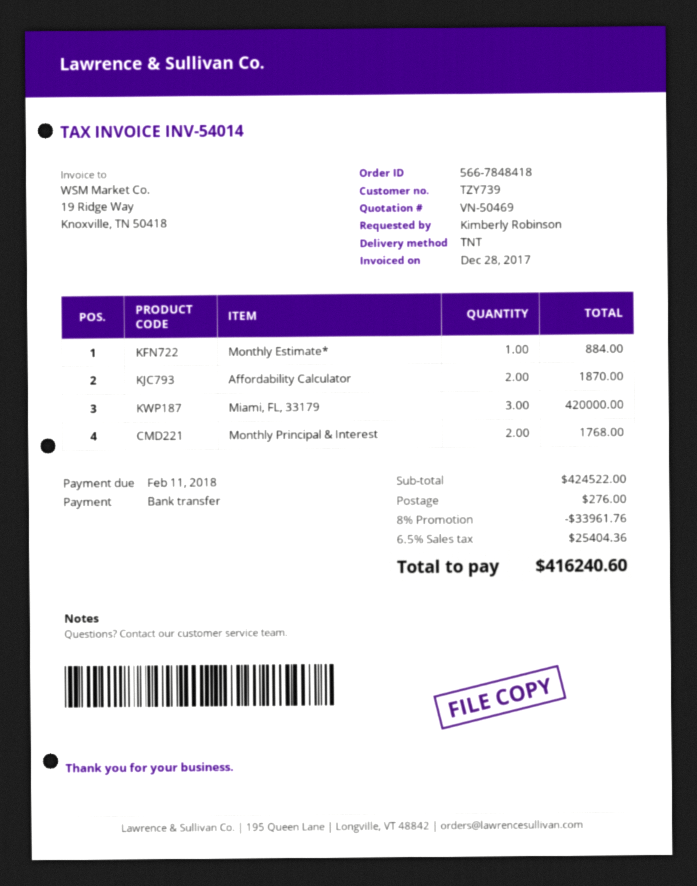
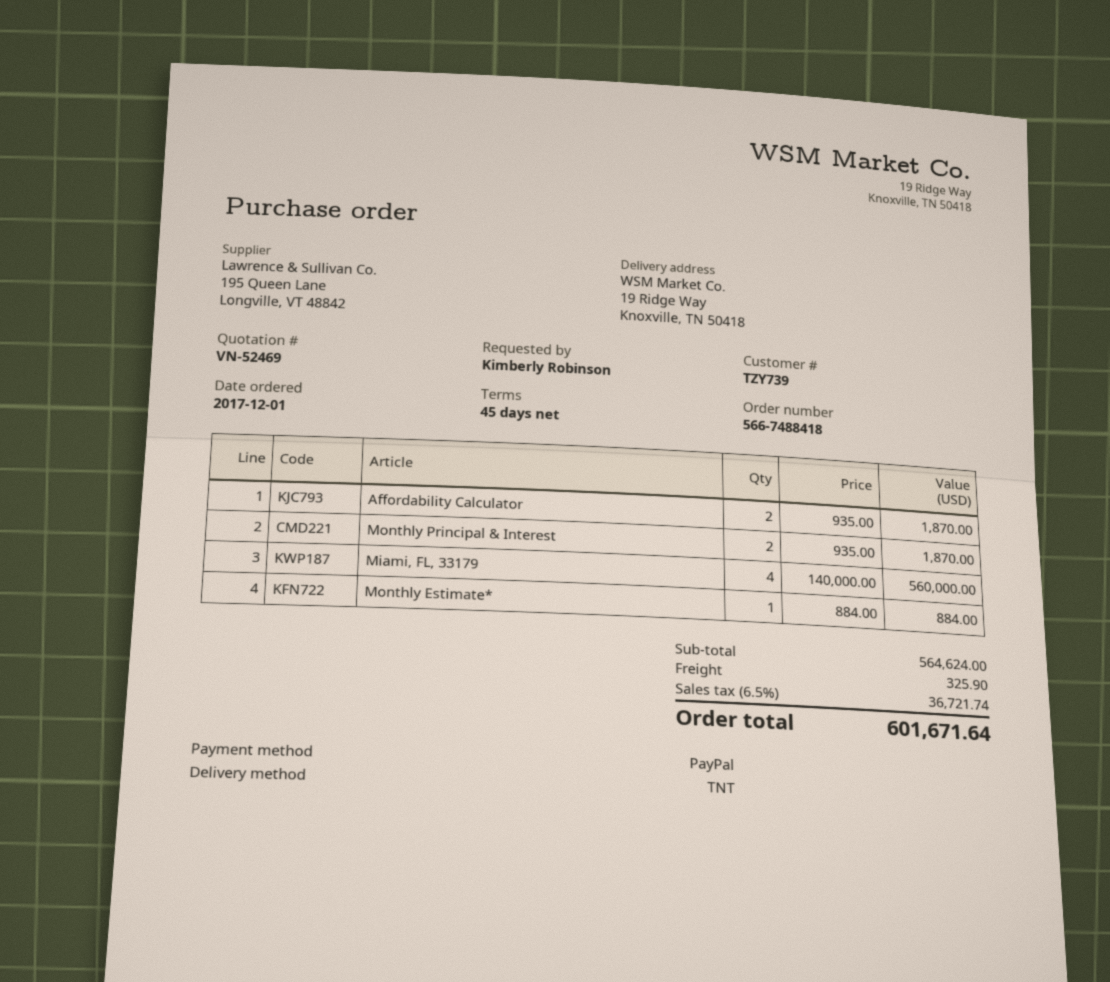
quote number: VN-50469 -> VN-52469
order number: 566-7848418 -> 566-7488418
payment method: bank transfer -> PayPal
Miami, FL, 33179: 3 for 420000.00 -> 4 for 560000.00
Monthly Principal & Interest: 2 for 1768.00 -> 2 for 1870.00
subtotal: 424522.00 -> 564624.00
discount: 8% = 33961.76 -> none
shipping: 276.00 -> 325.90
tax: 6.5% = 25404.36 -> 6.5% = 36721.74
total: 416240.60 -> 601671.64

